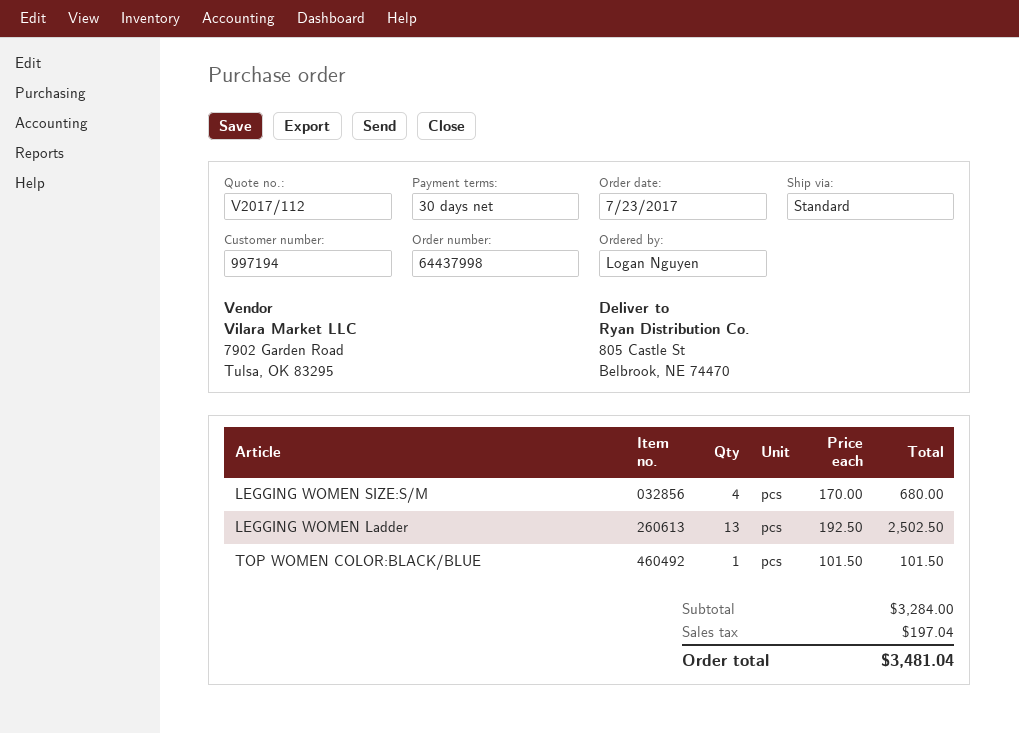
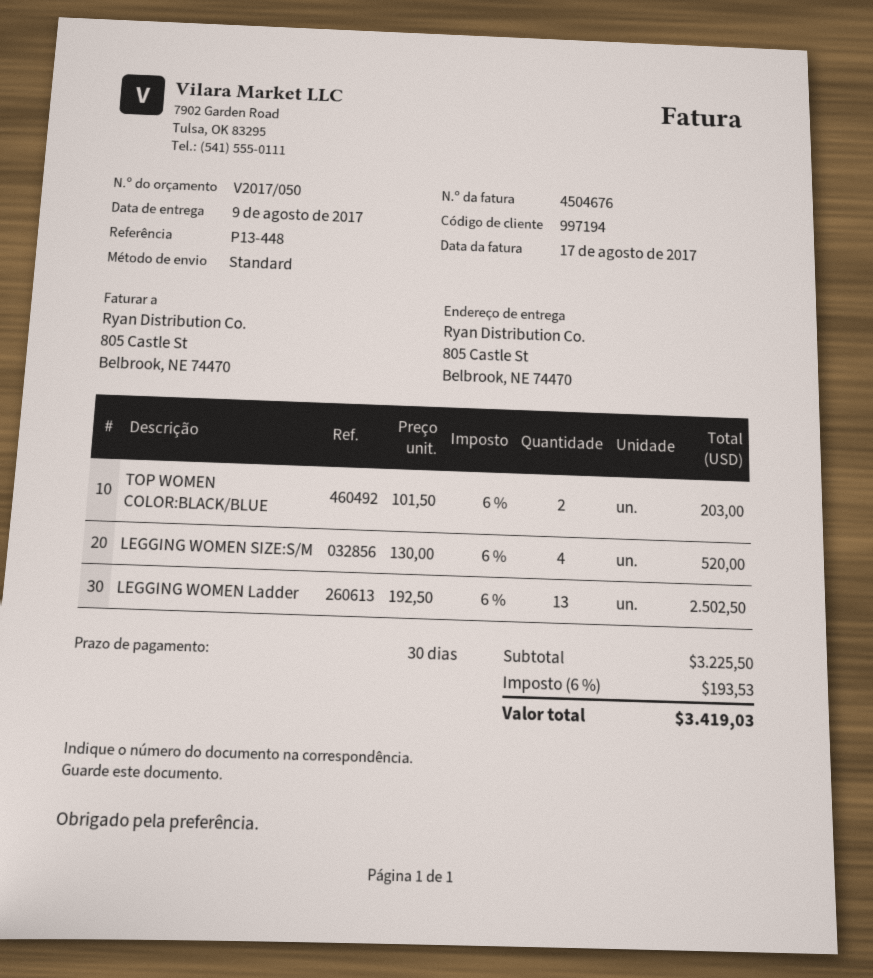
quote number: V2017/112 -> V2017/050
LEGGING WOMEN SIZE:S/M: 4 x 170.00 = 680.00 -> 4 x 130.00 = 520.00
TOP WOMEN COLOR:BLACK/BLUE: 1 x 101.50 = 101.50 -> 2 x 101.50 = 203.00
subtotal: 3284.00 -> 3225.50
tax: 197.04 -> 193.53
total: 3481.04 -> 3419.03

